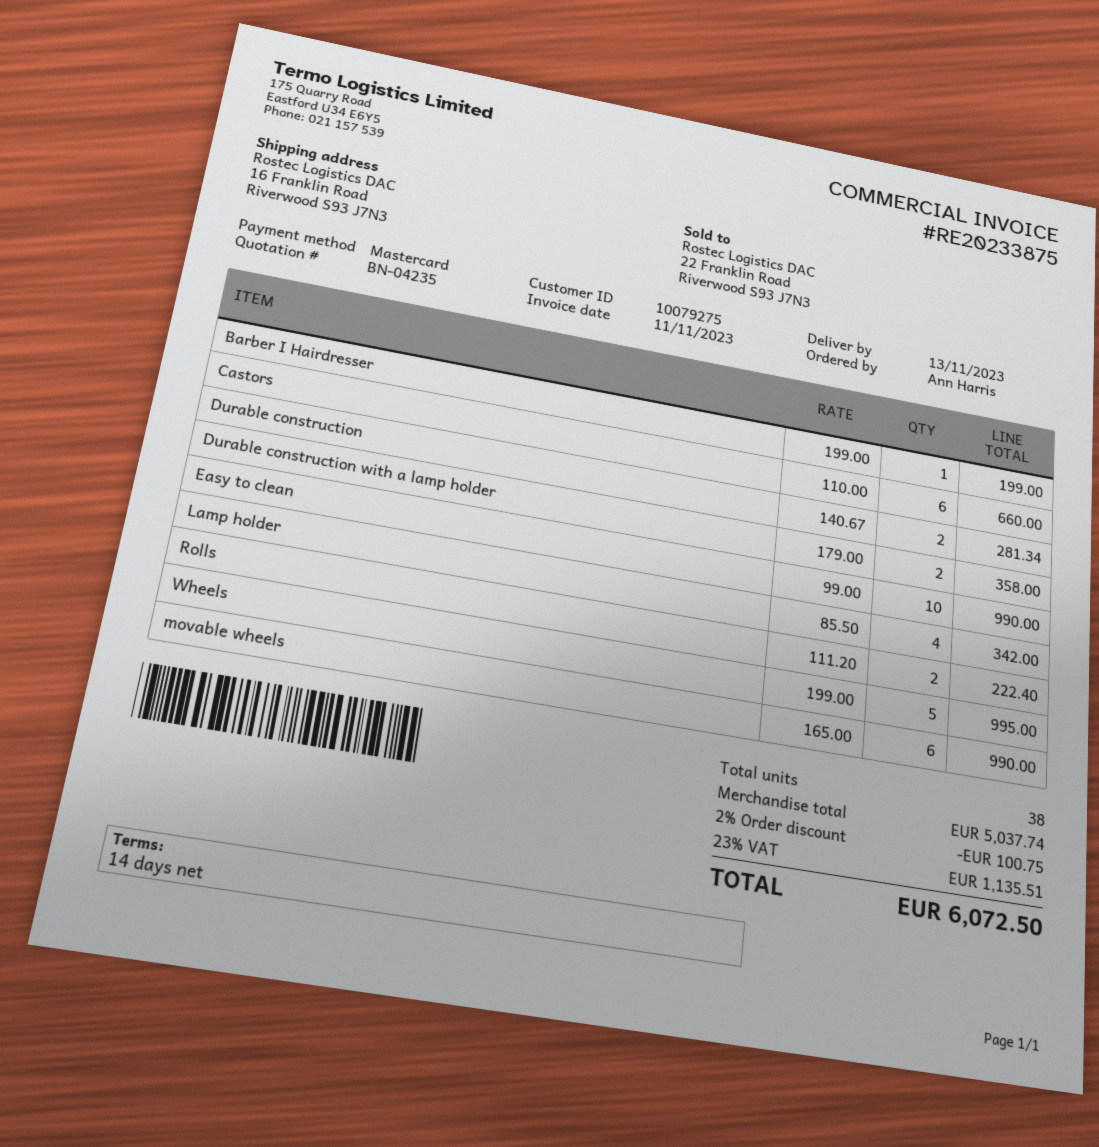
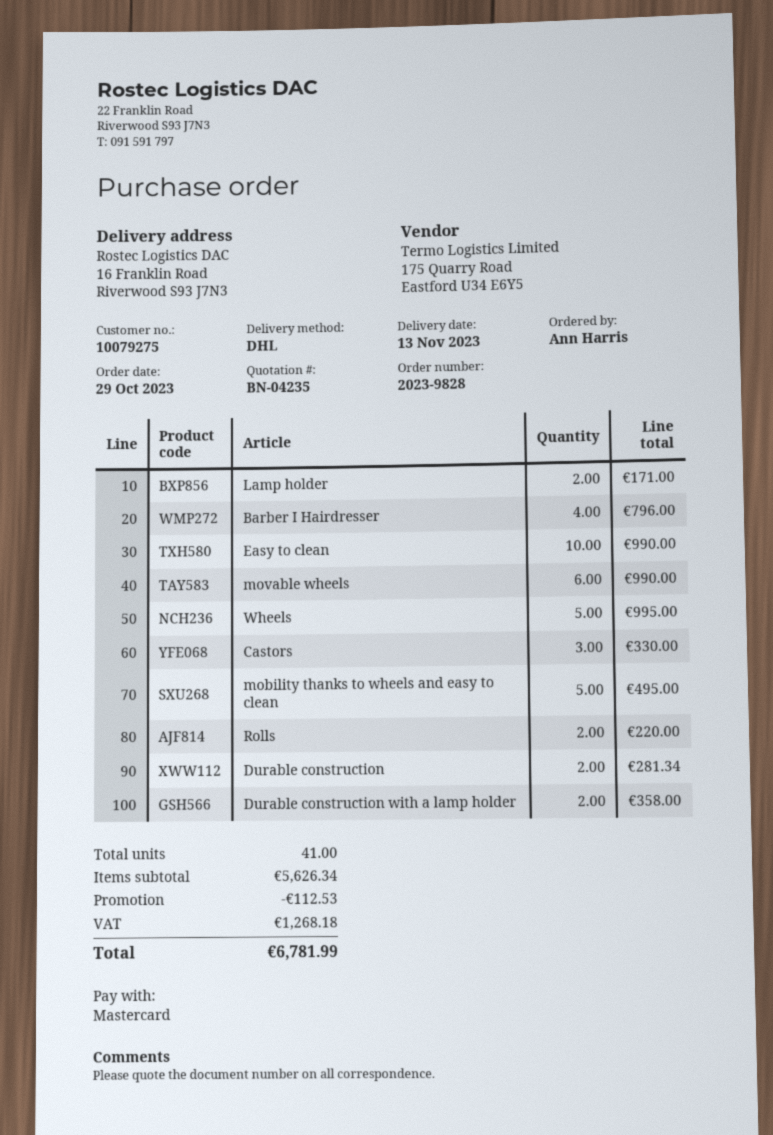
Barber I Hairdresser: 1 for 199.00 -> 4 for 796.00
Castors: 6 for 660.00 -> 3 for 330.00
Lamp holder: 4 for 342.00 -> 2 for 171.00
Rolls: 2 for 222.40 -> 2 for 220.00
mobility thanks to wheels and easy to clean: none -> 5 for 495.00
total quantity: 38 -> 41
subtotal: 5037.74 -> 5626.34
discount: 100.75 -> 112.53
tax: 1135.51 -> 1268.18
total: 6072.50 -> 6781.99

